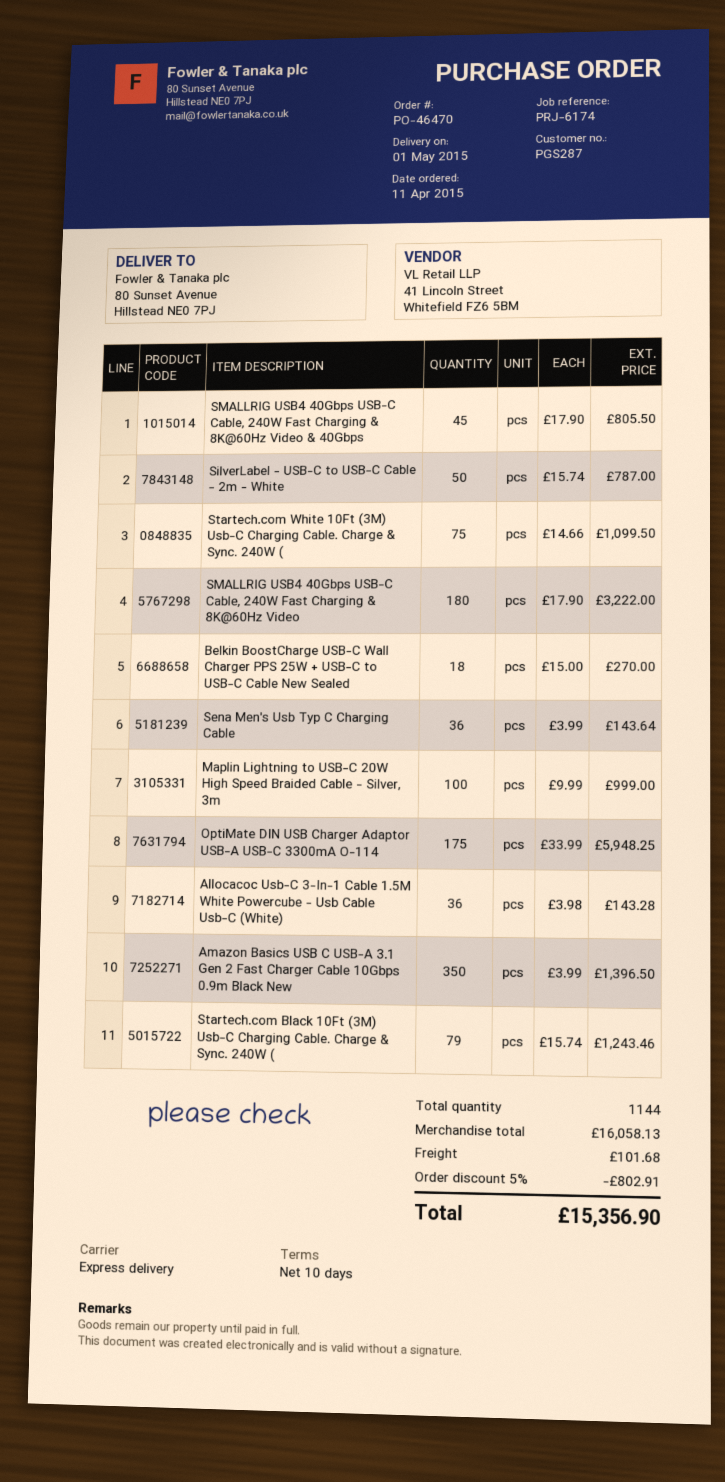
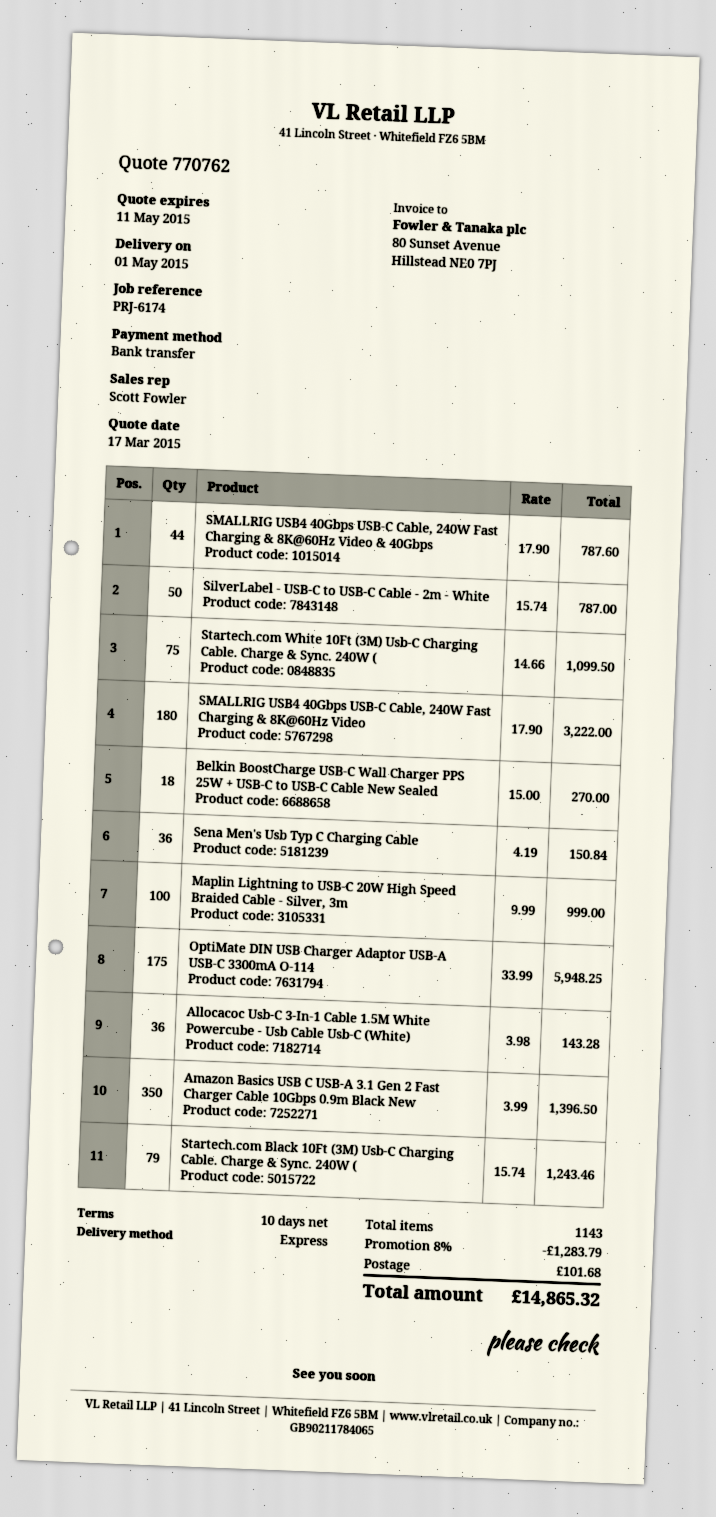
SMALLRIG USB4 40Gbps USB-C Cable, 240W Fast Charging & 8K@60Hz Video & 40Gbps: 45 x 17.90 = 805.50 -> 44 x 17.90 = 787.60
Sena Men's Usb Typ C Charging Cable: 36 x 3.99 = 143.64 -> 36 x 4.19 = 150.84
total quantity: 1144 -> 1143
discount: 5% = 802.91 -> 8% = 1283.79
total: 15356.90 -> 14865.32

